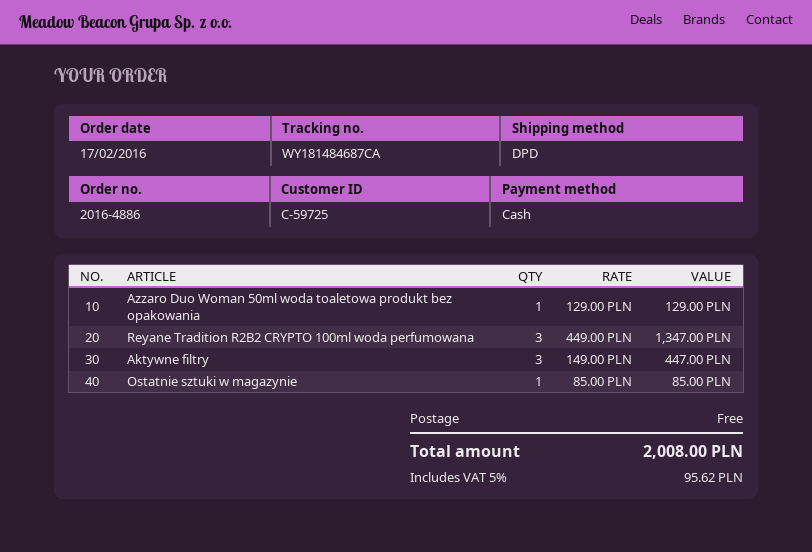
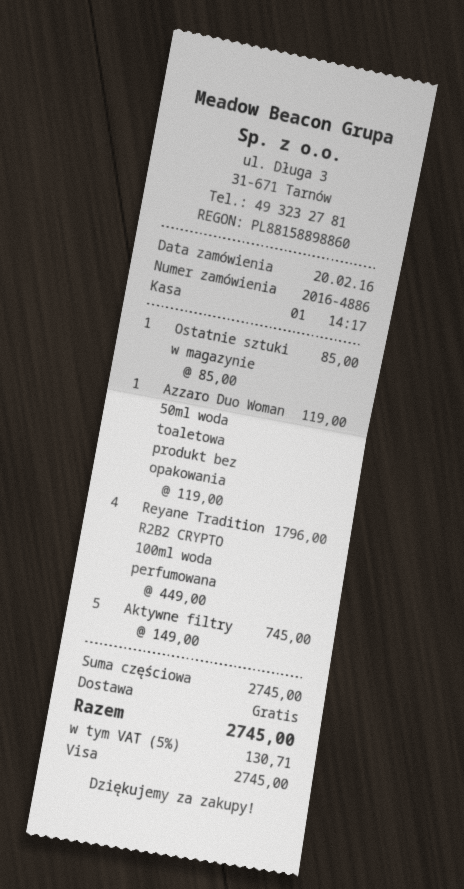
order date: 2016-02-17 -> 2016-02-20
payment method: cash -> Visa
Azzaro Duo Woman 50ml woda toaletowa produkt bez opakowania: 1 x 129.00 = 129.00 -> 1 x 119.00 = 119.00
Reyane Tradition R2B2 CRYPTO 100ml woda perfumowana: 3 x 449.00 = 1347.00 -> 4 x 449.00 = 1796.00
Aktywne filtry: 3 x 149.00 = 447.00 -> 5 x 149.00 = 745.00
tax: 5% = 95.62 -> 5% = 130.71
total: 2008.00 -> 2745.00

